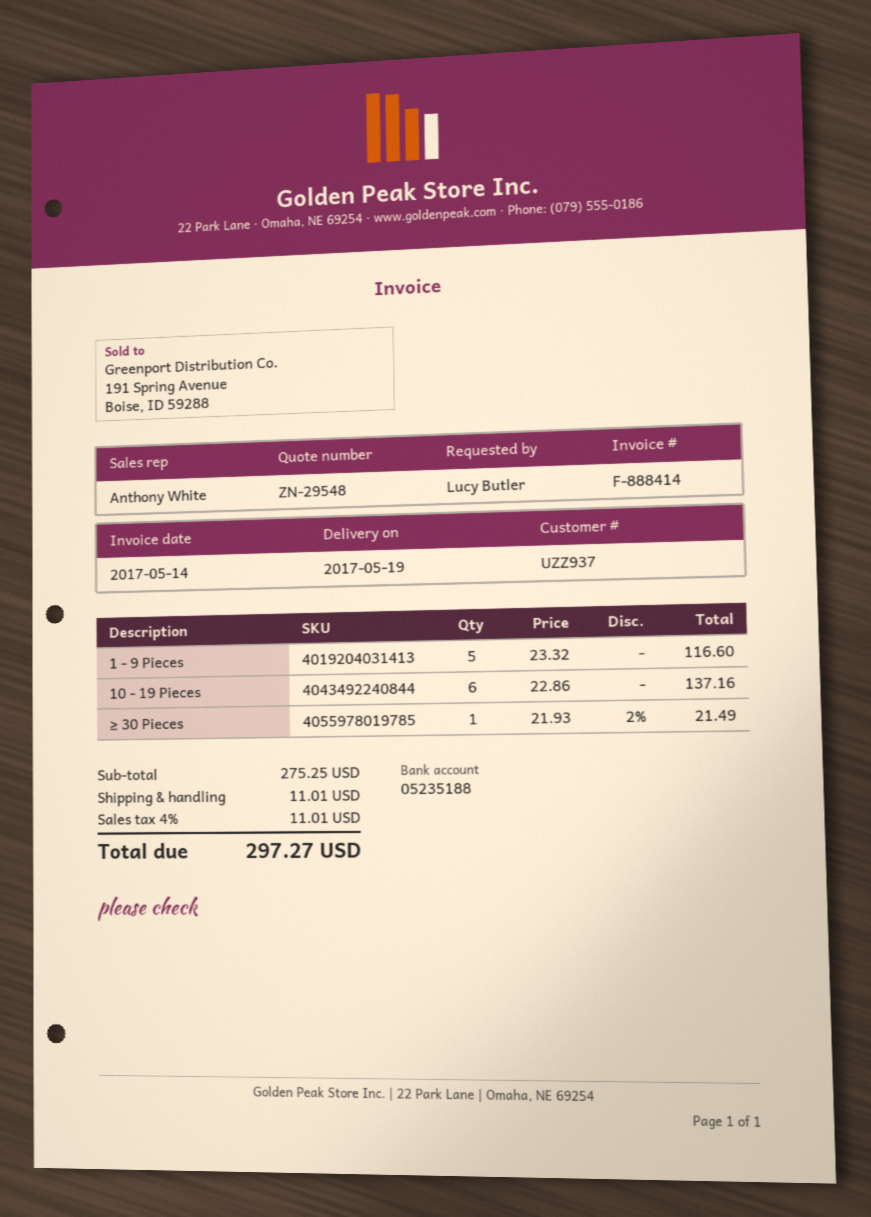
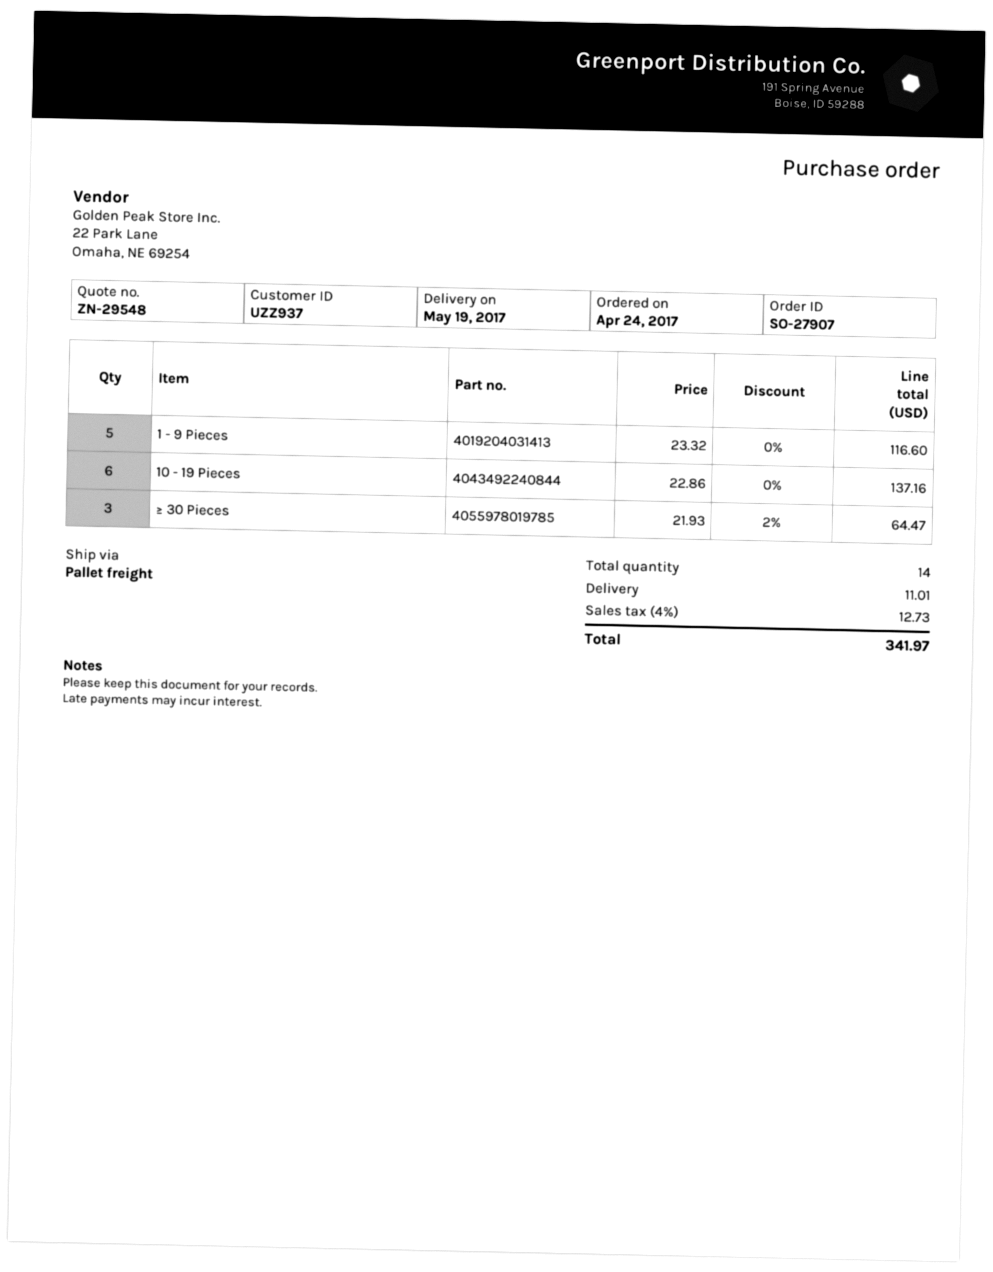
≥ 30 Pieces: 1 x 21.93 - 2% = 21.49 -> 3 x 21.93 - 2% = 64.47
tax: 4% = 11.01 -> 4% = 12.73
total: 297.27 -> 341.97

